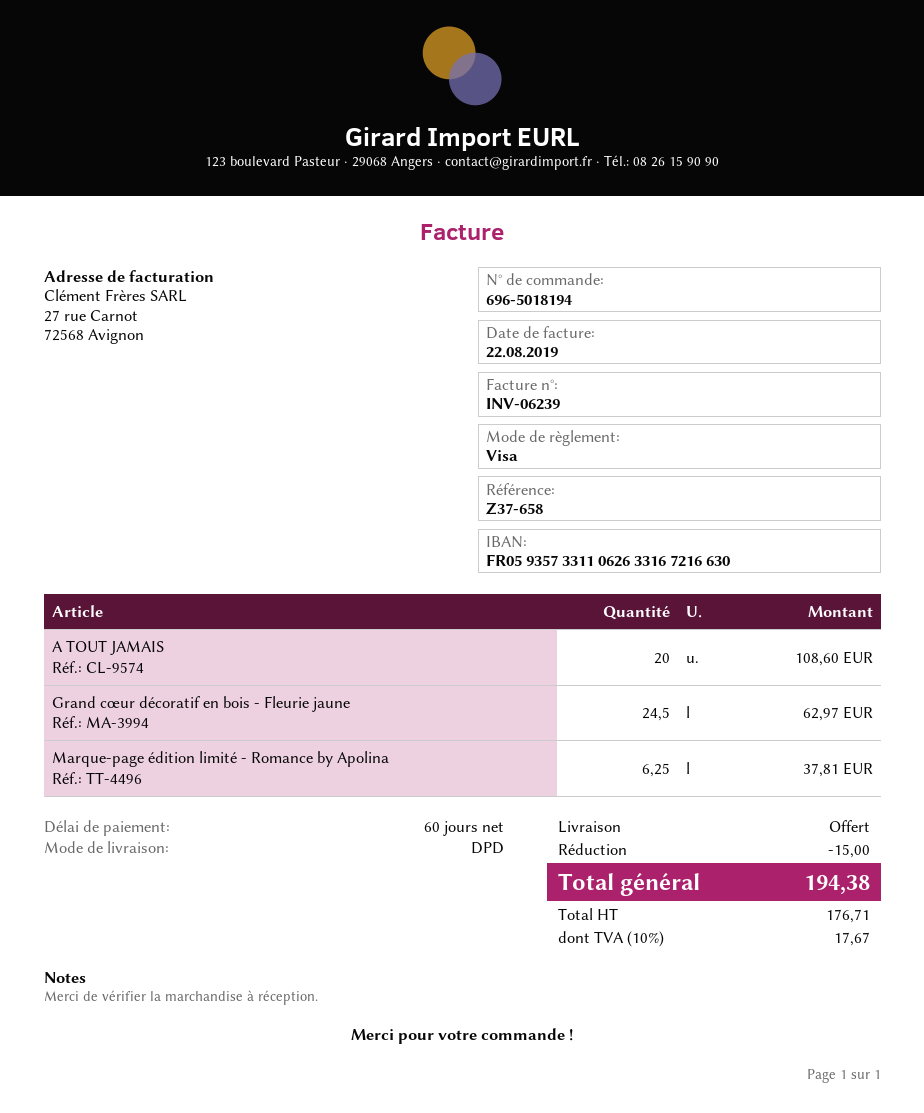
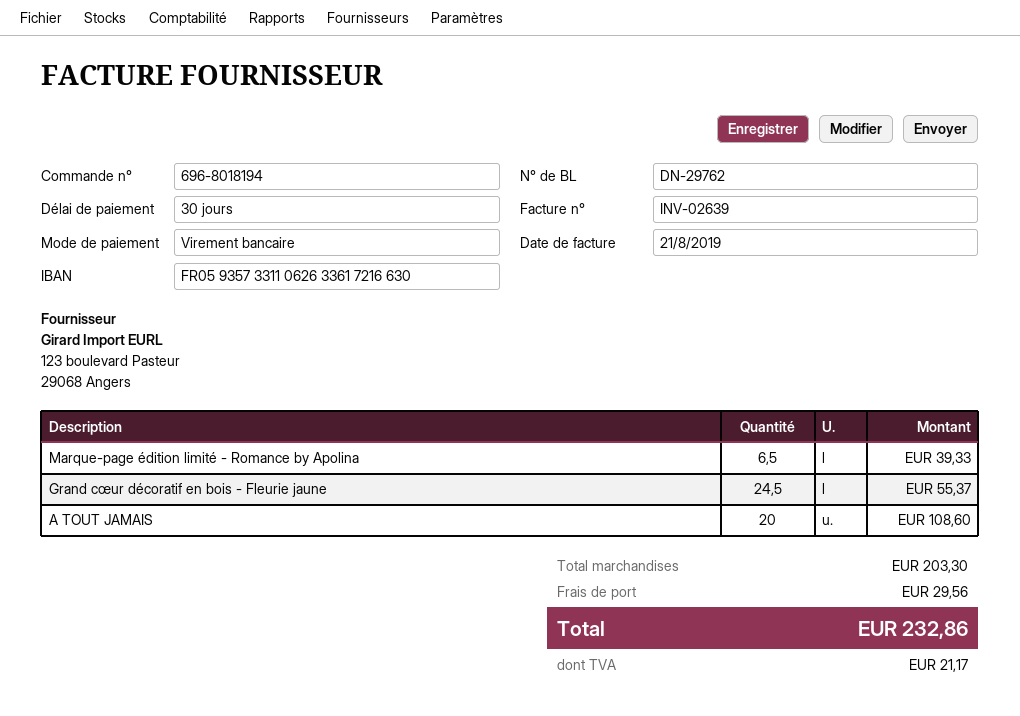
order number: 696-5018194 -> 696-8018194
invoice number: INV-06239 -> INV-02639
invoice date: 2019-08-22 -> 2019-08-21
payment terms: 60 days -> 30 days
payment method: Visa -> bank transfer
bank account: FR0593573311062633167216630 -> FR0593573311062633617216630
Grand cœur décoratif en bois - Fleurie jaune: 24.5 for 62.97 -> 24.5 for 55.37
Marque-page édition limité - Romance by Apolina: 6.25 for 37.81 -> 6.5 for 39.33
discount: 15.00 -> none
shipping: 0.00 -> 29.56
tax: 17.67 -> 21.17
total: 194.38 -> 232.86

